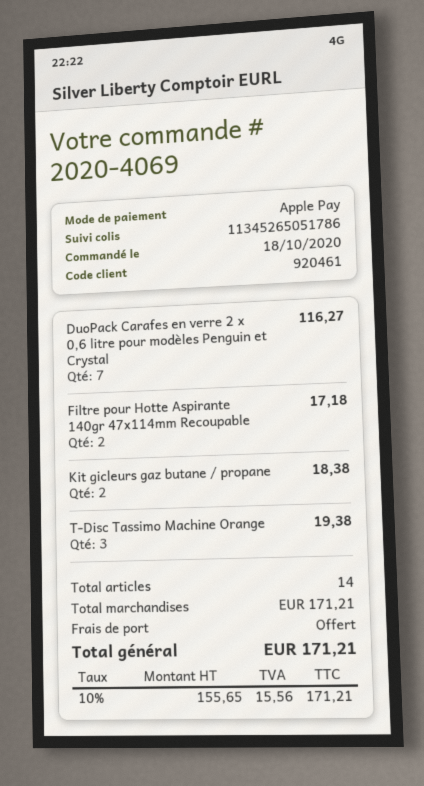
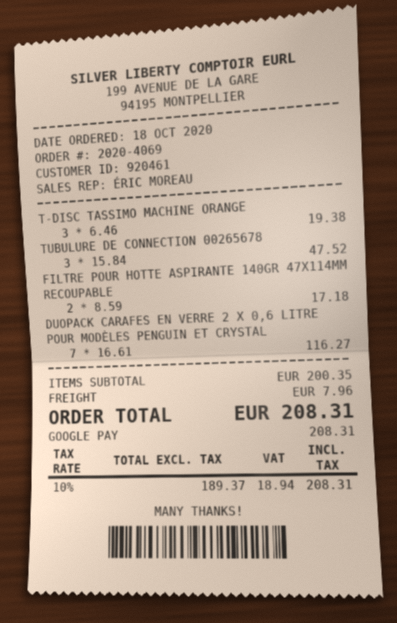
payment method: Apple Pay -> Google Pay
Kit gicleurs gaz butane / propane: 2 for 18.38 -> none
TUBULURE DE CONNECTION 00265678: none -> 3 for 47.52
subtotal: 171.21 -> 200.35
shipping: 0.00 -> 7.96
net: 155.65 -> 189.37
tax: 10% = 15.56 -> 10% = 18.94
total: 171.21 -> 208.31

